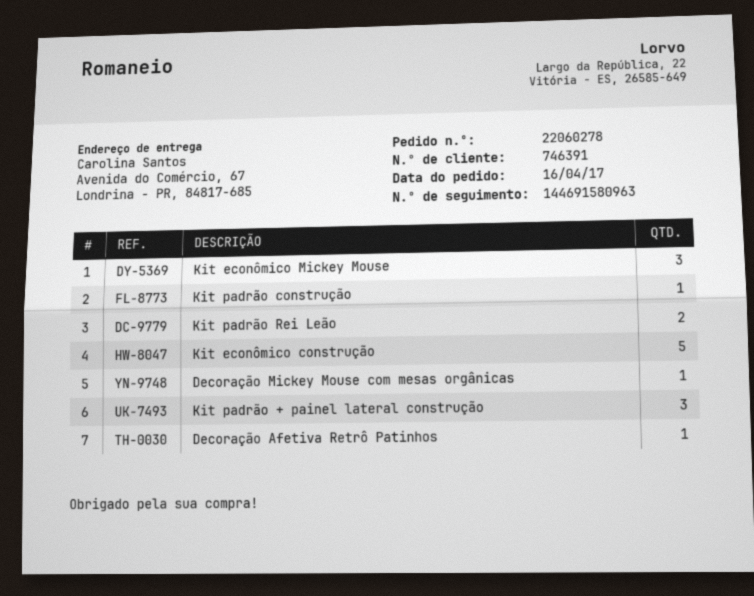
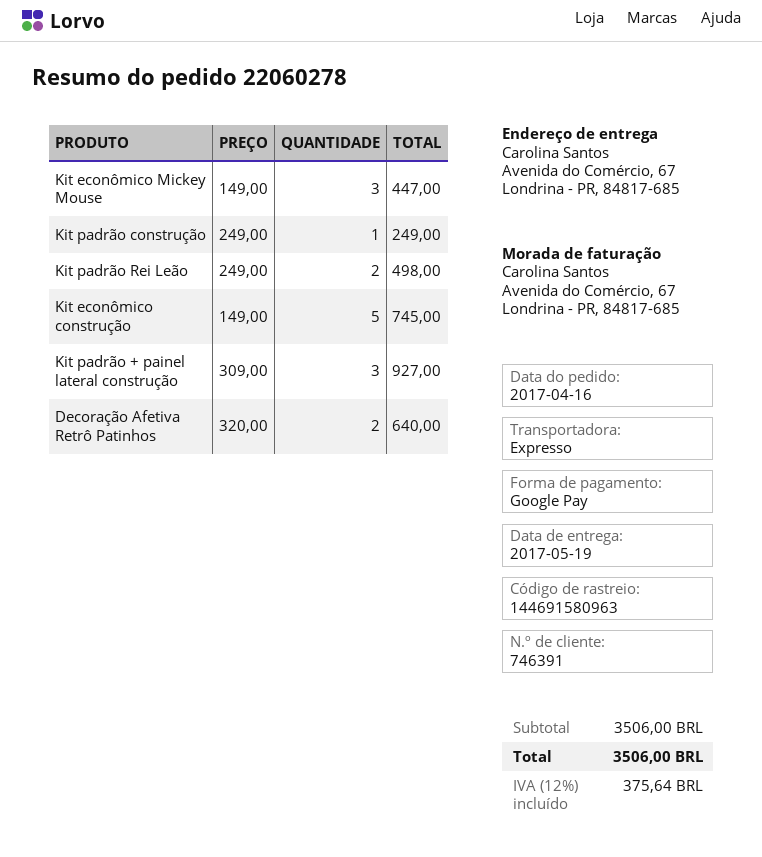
Decoração Mickey Mouse com mesas orgânicas: 1 -> none
Decoração Afetiva Retrô Patinhos: 1 -> 2

